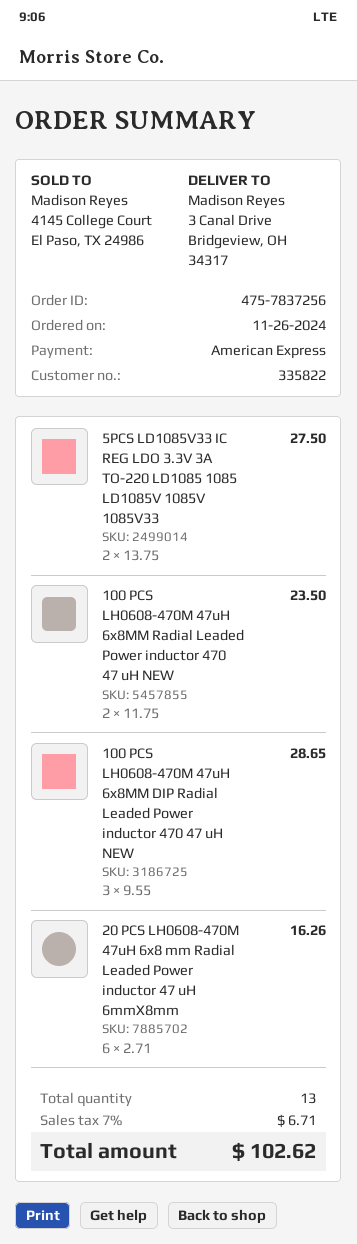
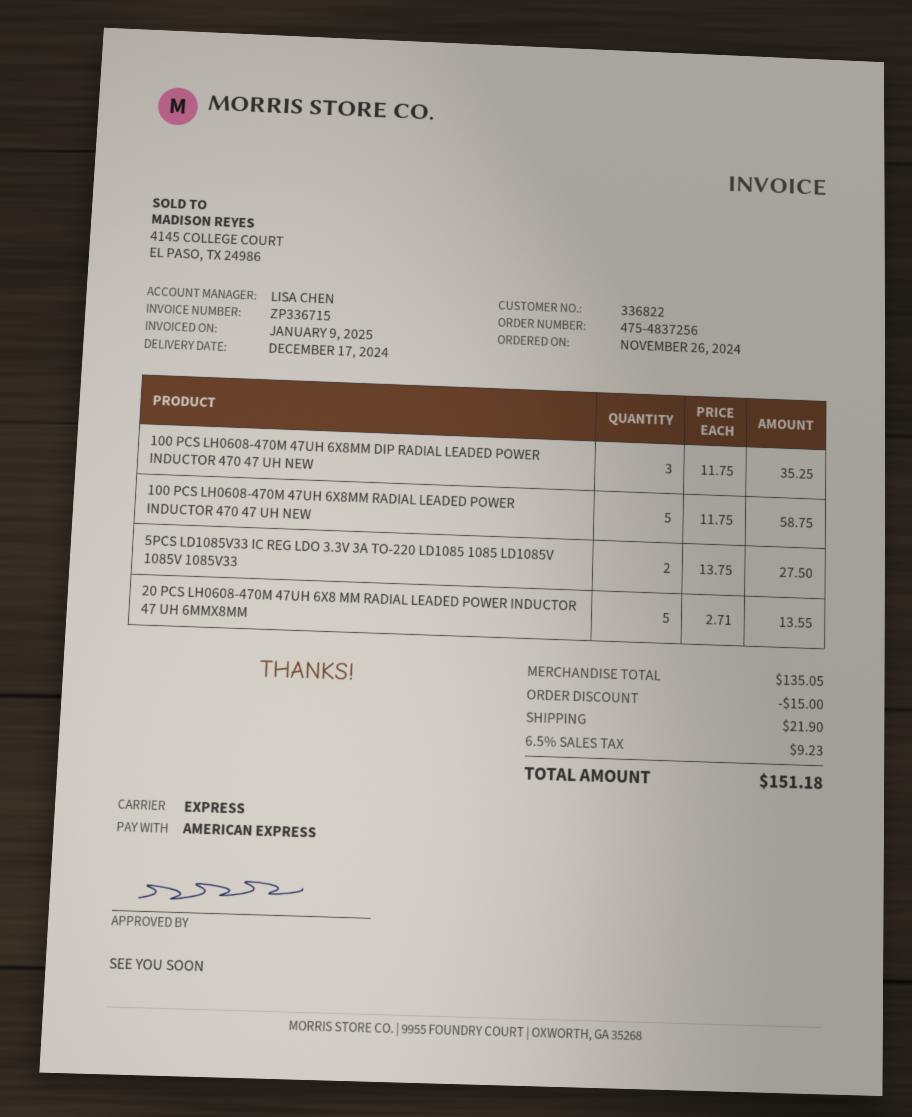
order number: 475-7837256 -> 475-4837256
customer number: 335822 -> 336822
100 PCS LH0608-470M 47uH 6x8MM Radial Leaded Power inductor 470 47 uH NEW: 2 x 11.75 = 23.50 -> 5 x 11.75 = 58.75
100 PCS LH0608-470M 47uH 6x8MM DIP Radial Leaded Power inductor 470 47 uH NEW: 3 x 9.55 = 28.65 -> 3 x 11.75 = 35.25
20 PCS LH0608-470M 47uH 6x8 mm Radial Leaded Power inductor 47 uH 6mmX8mm: 6 x 2.71 = 16.26 -> 5 x 2.71 = 13.55
discount: none -> 15.00
shipping: none -> 21.90
tax: 7% = 6.71 -> 6.5% = 9.23
total: 102.62 -> 151.18

